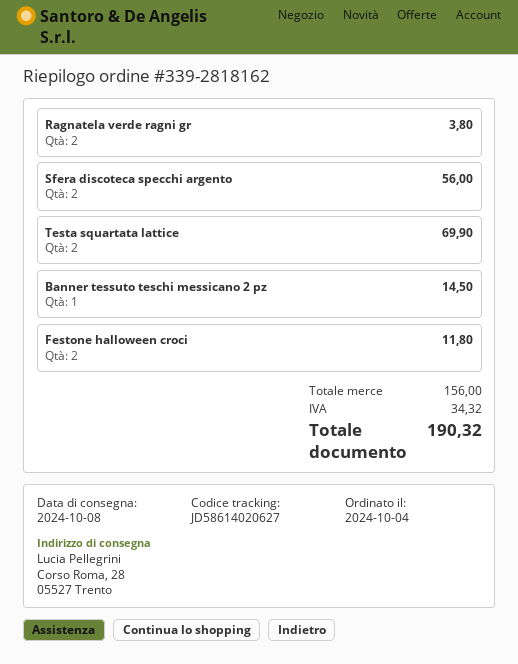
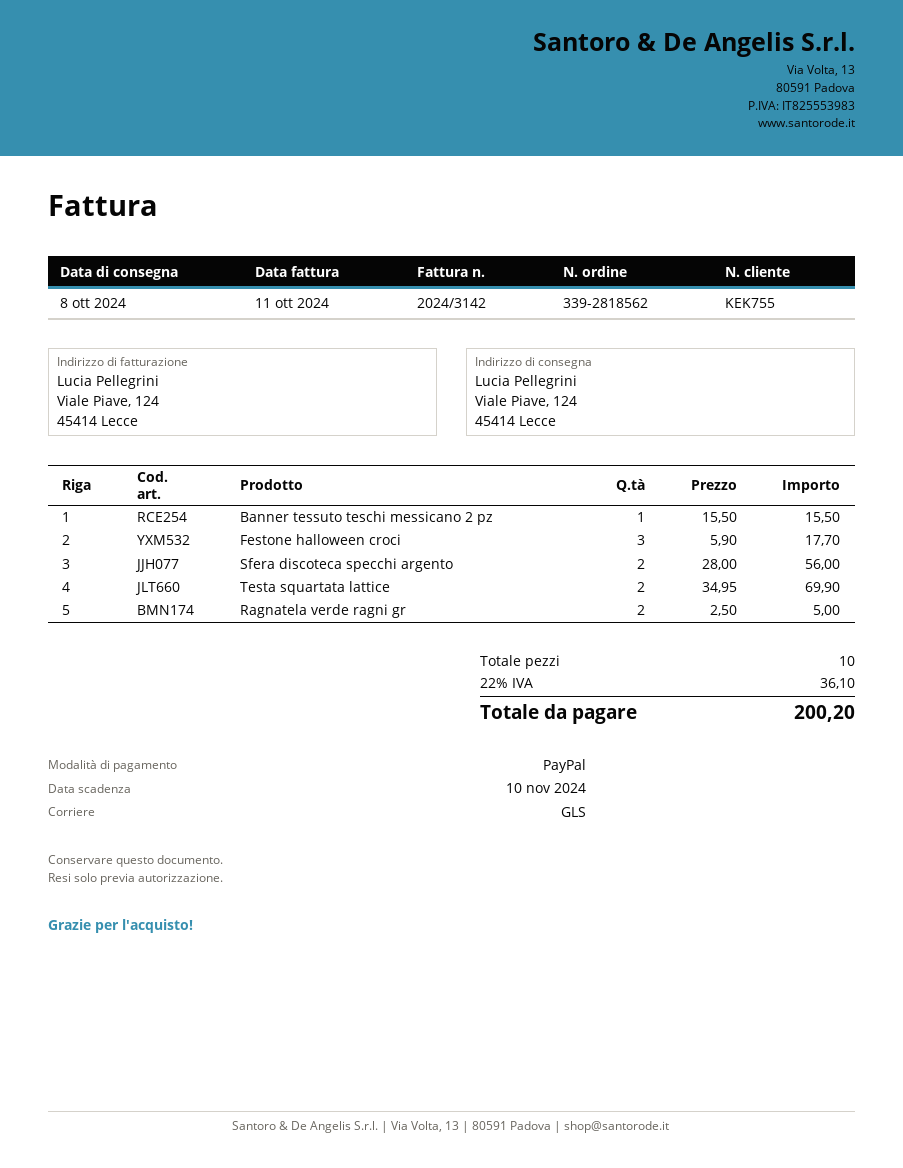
order number: 339-2818162 -> 339-2818562
ship to: Corso Roma, 28, 05527 Trento -> Viale Piave, 124, 45414 Lecce
Ragnatela verde ragni gr: 2 for 3.80 -> 2 for 5.00
Banner tessuto teschi messicano 2 pz: 1 for 14.50 -> 1 for 15.50
Festone halloween croci: 2 for 11.80 -> 3 for 17.70
tax: 34.32 -> 36.10
total: 190.32 -> 200.20

